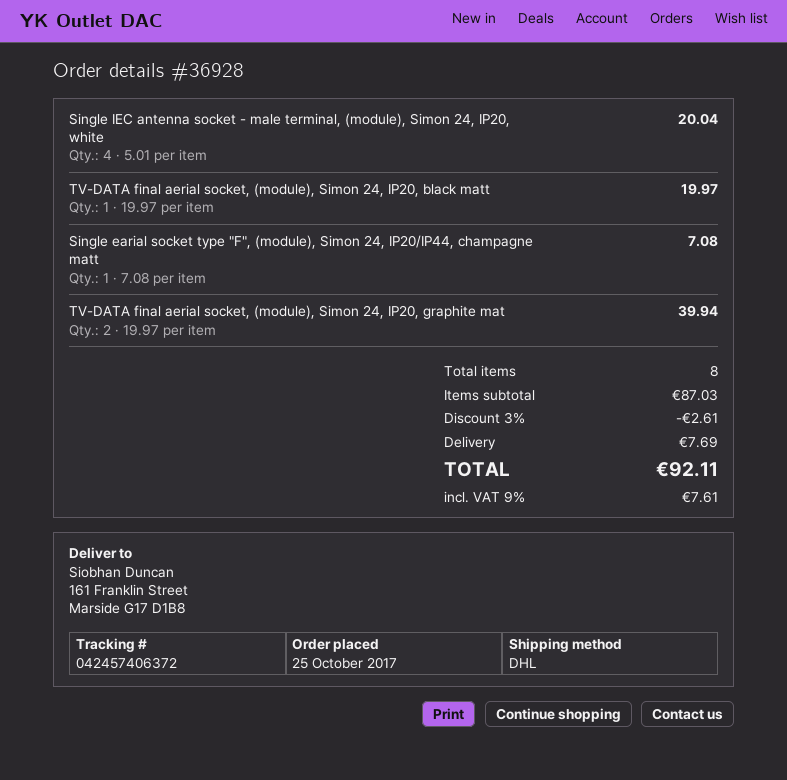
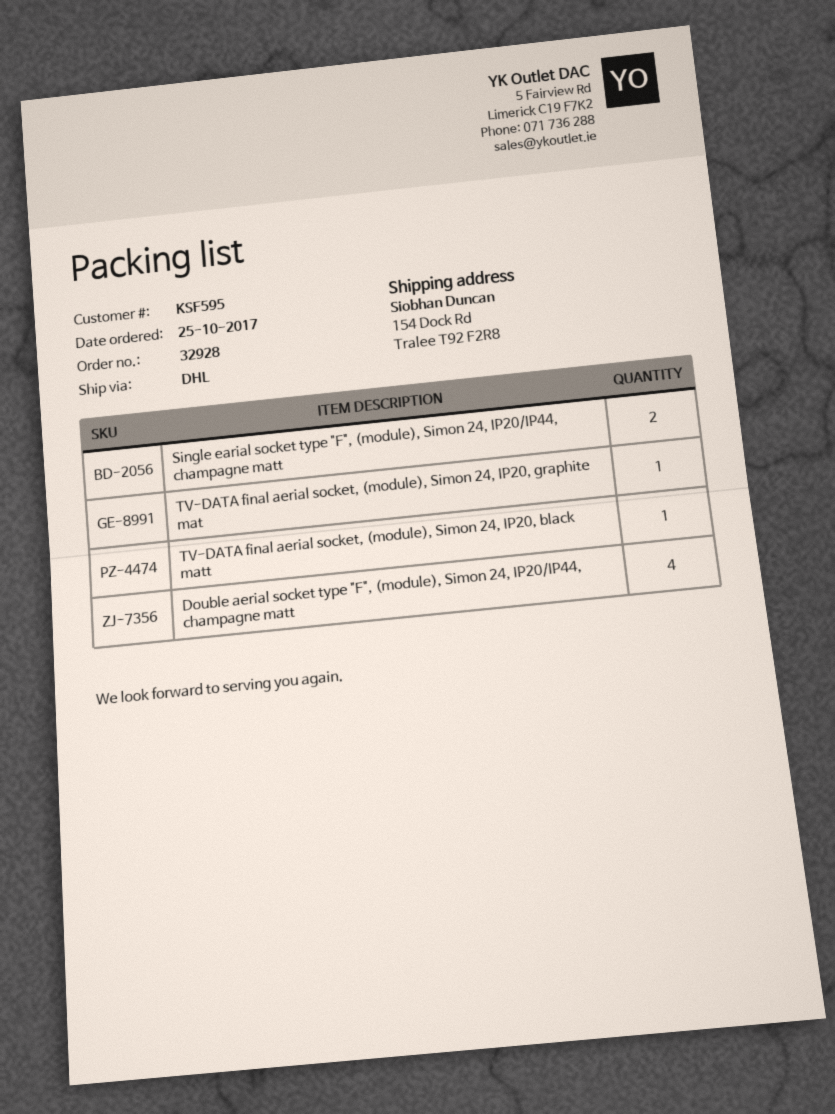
order number: 36928 -> 32928
ship to: 161 Franklin Street, Marside G17 D1B8 -> 154 Dock Rd, Tralee T92 F2R8
Single IEC antenna socket - male terminal, (module), Simon 24, IP20, white: 4 -> none
Single earial socket type "F", (module), Simon 24, IP20/IP44, champagne matt: 1 -> 2
TV-DATA final aerial socket, (module), Simon 24, IP20, graphite mat: 2 -> 1
Double aerial socket type "F", (module), Simon 24, IP20/IP44, champagne matt: none -> 4

